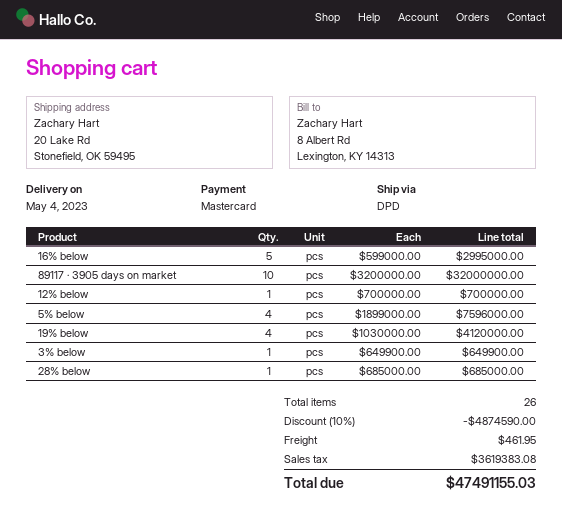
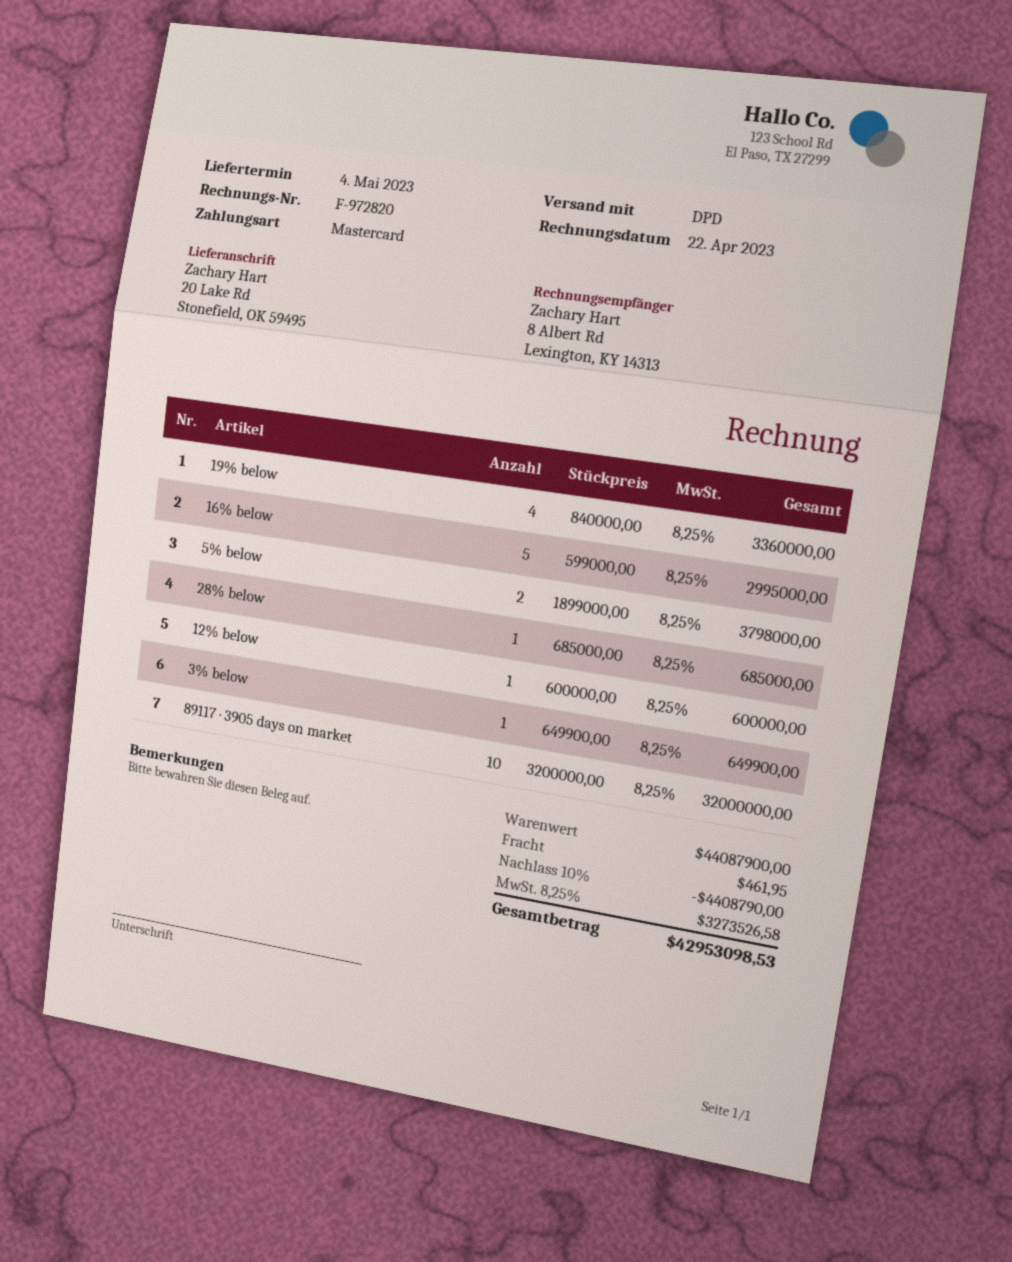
12% below: 1 x 700000.00 = 700000.00 -> 1 x 600000.00 = 600000.00
5% below: 4 x 1899000.00 = 7596000.00 -> 2 x 1899000.00 = 3798000.00
19% below: 4 x 1030000.00 = 4120000.00 -> 4 x 840000.00 = 3360000.00
discount: 10% = 4874590.00 -> 10% = 4408790.00
tax: 3619383.08 -> 3273526.58
total: 47491155.03 -> 42953098.53

